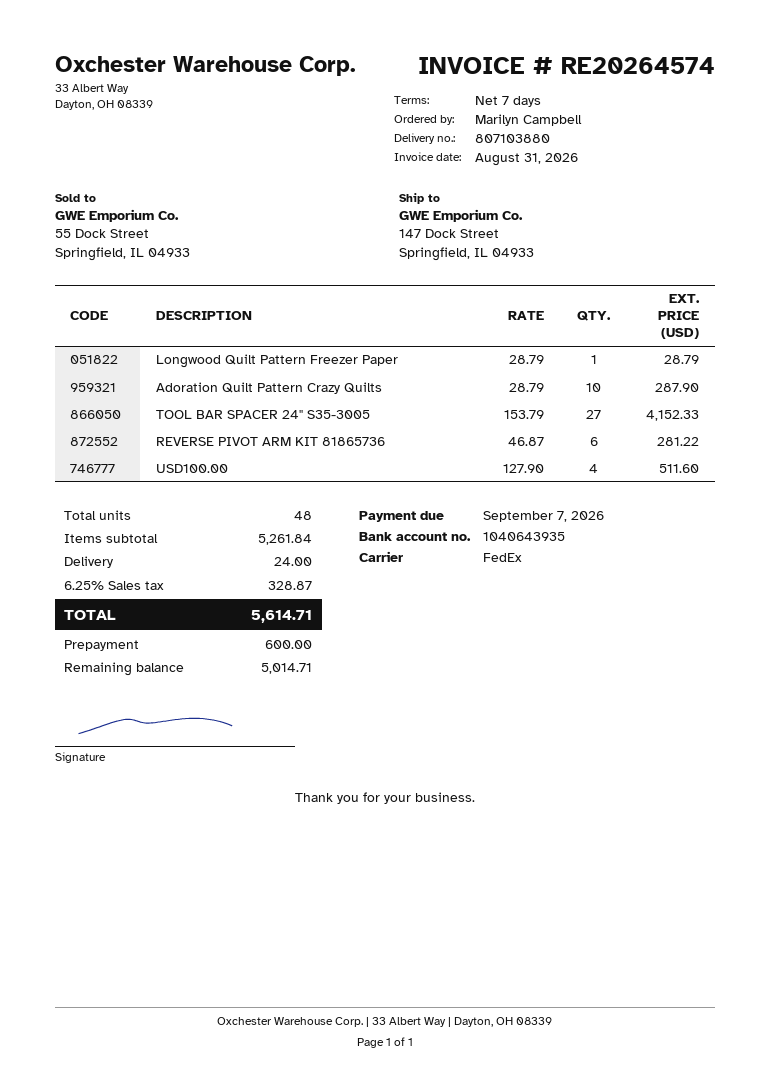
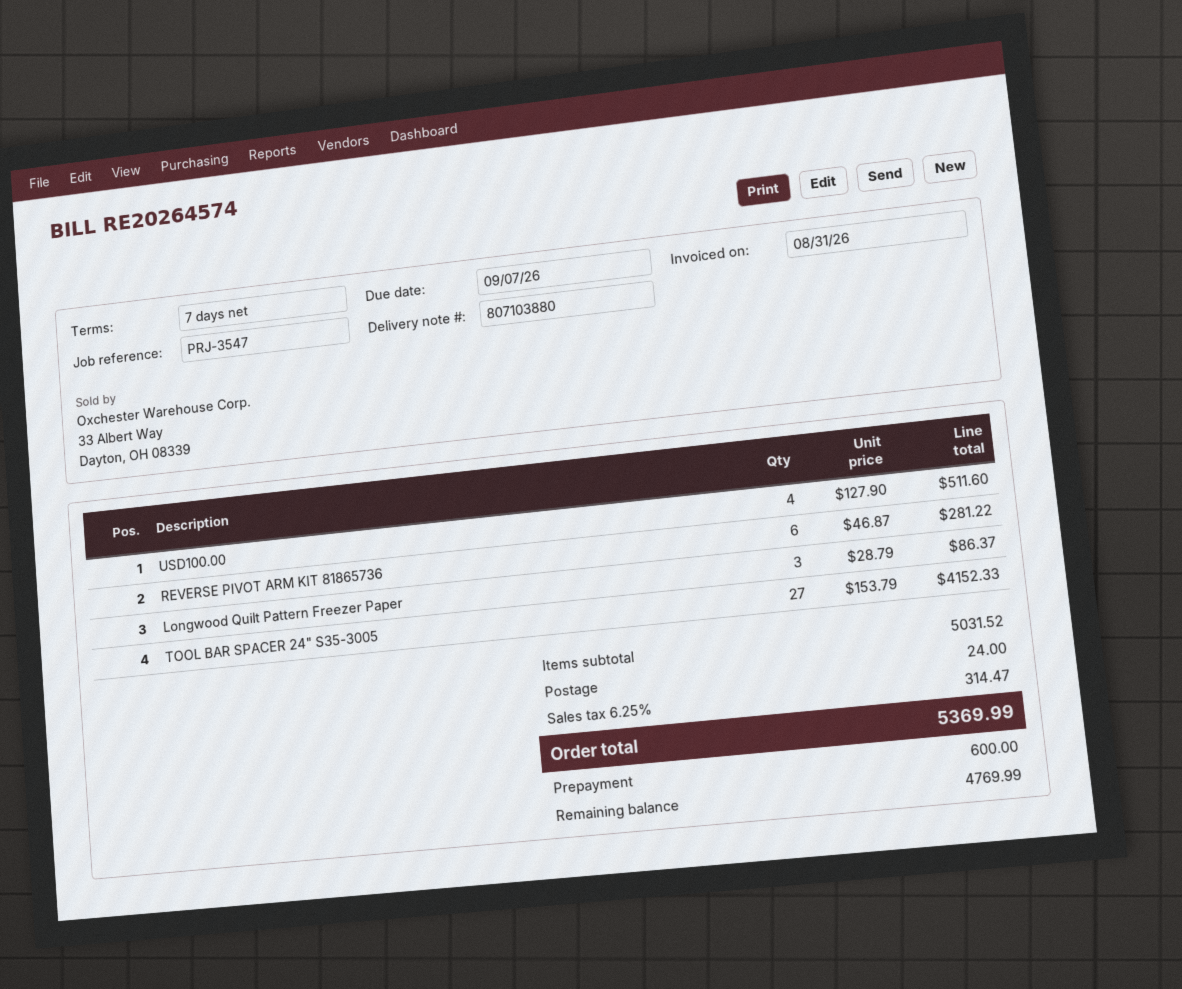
Longwood Quilt Pattern Freezer Paper: 1 x 28.79 = 28.79 -> 3 x 28.79 = 86.37
Adoration Quilt Pattern Crazy Quilts: 10 x 28.79 = 287.90 -> none
subtotal: 5261.84 -> 5031.52
tax: 6.25% = 328.87 -> 6.25% = 314.47
total: 5614.71 -> 5369.99
balance: 5014.71 -> 4769.99

